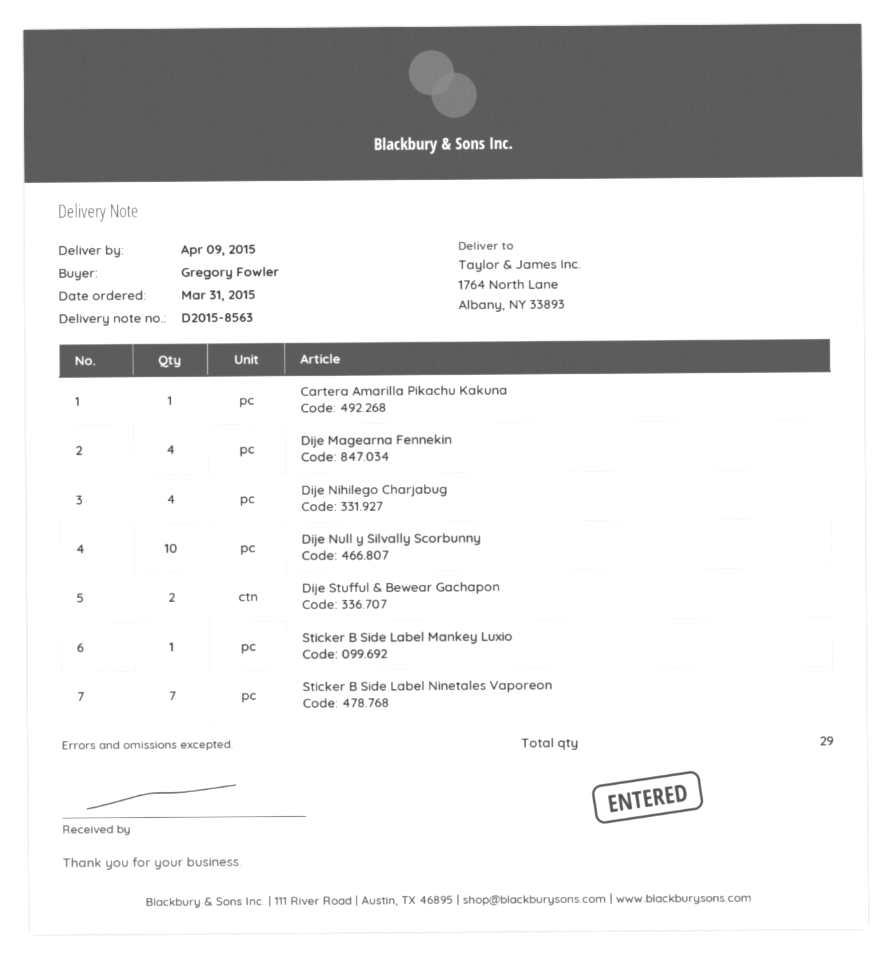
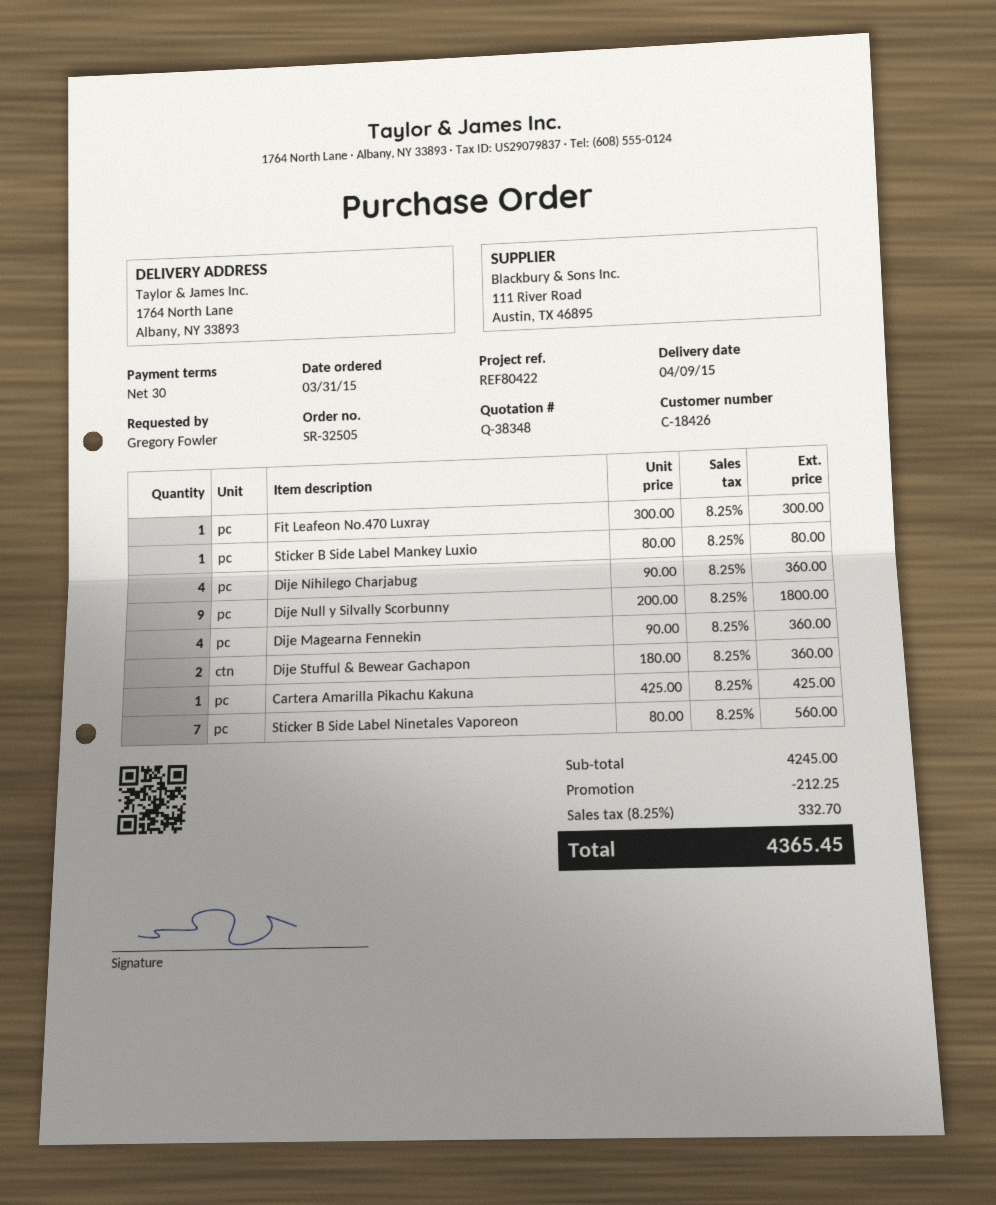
Dije Null y Silvally Scorbunny: 10 -> 9
Fit Leafeon No.470 Luxray: none -> 1

